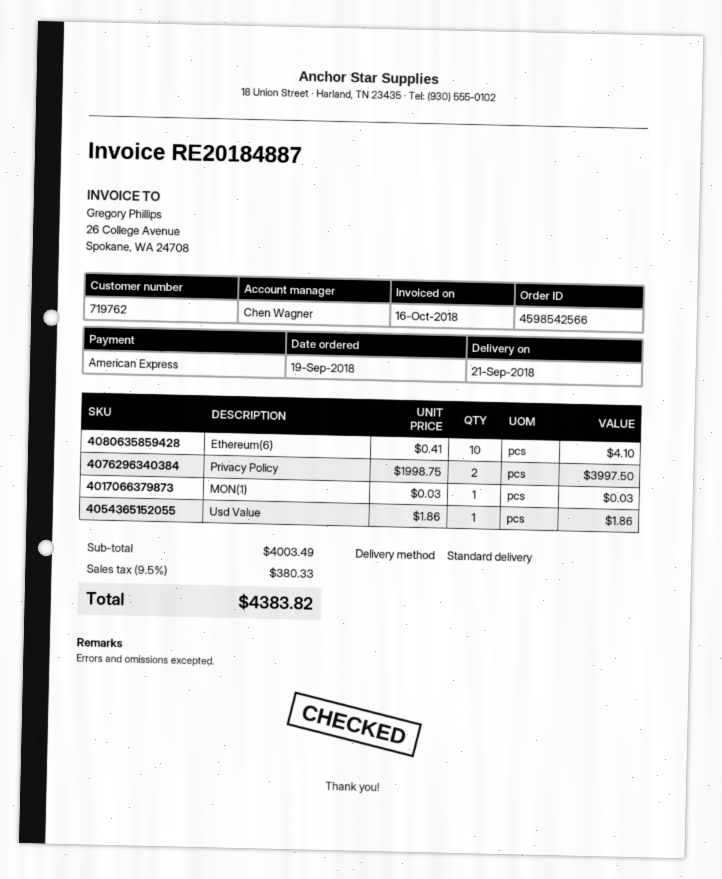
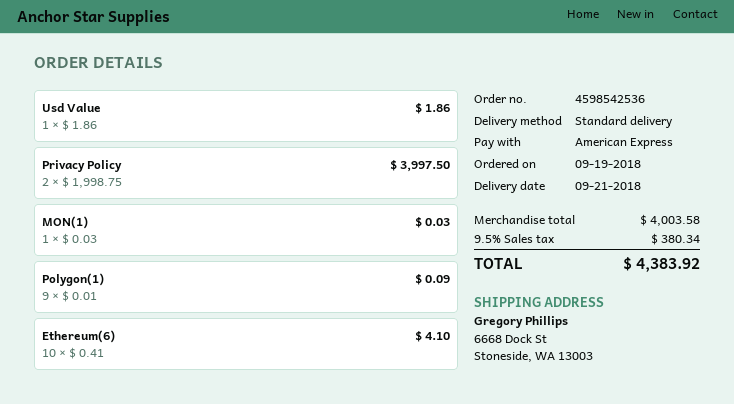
order number: 4598542566 -> 4598542536
Polygon(1): none -> 9 x 0.01 = 0.09
subtotal: 4003.49 -> 4003.58
tax: 9.5% = 380.33 -> 9.5% = 380.34
total: 4383.82 -> 4383.92

